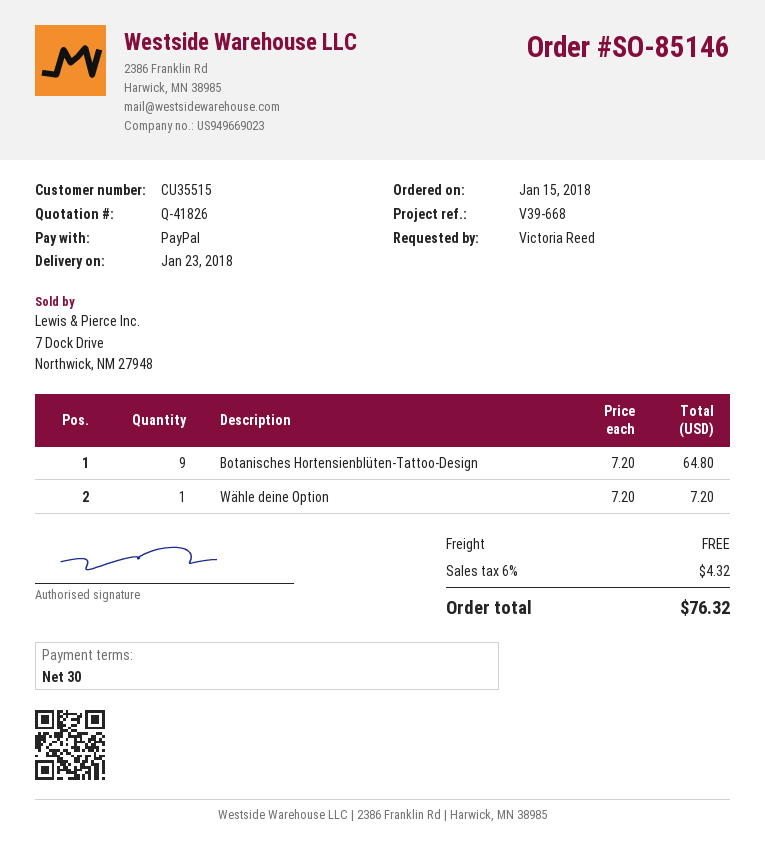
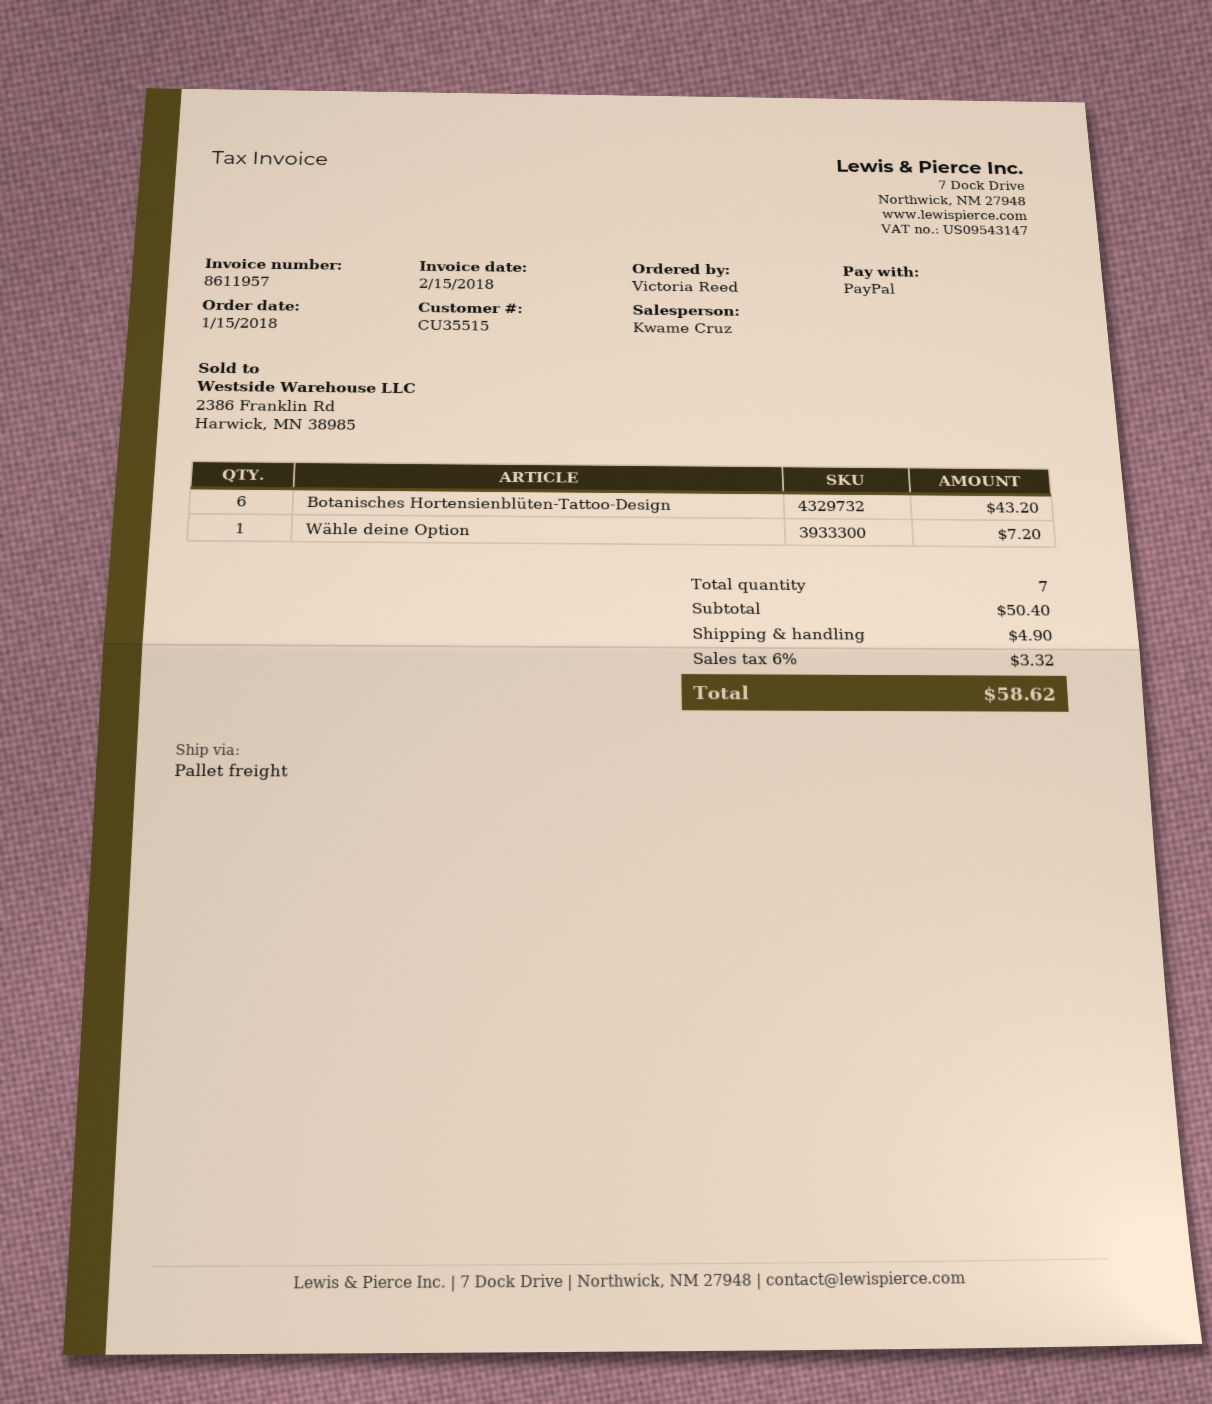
Botanisches Hortensienblüten-Tattoo-Design: 9 for 64.80 -> 6 for 43.20
shipping: 0.00 -> 4.90
tax: 6% = 4.32 -> 6% = 3.32
total: 76.32 -> 58.62

